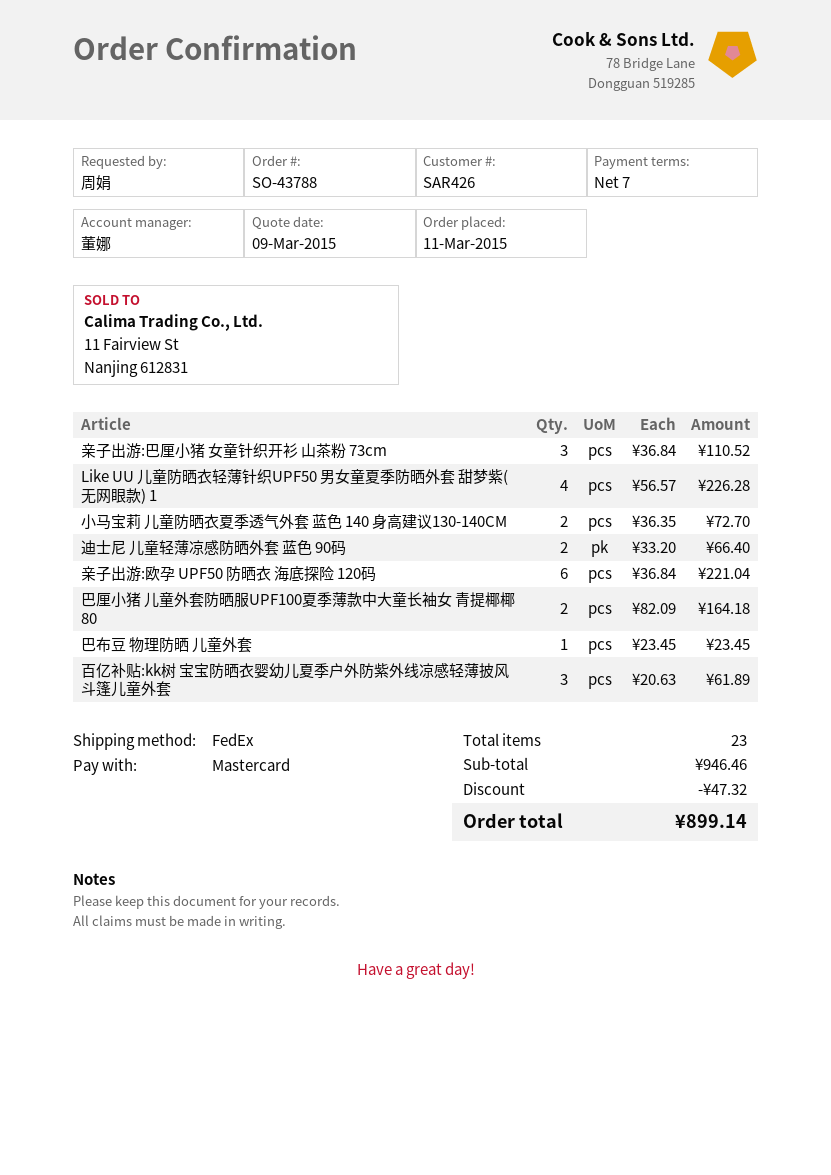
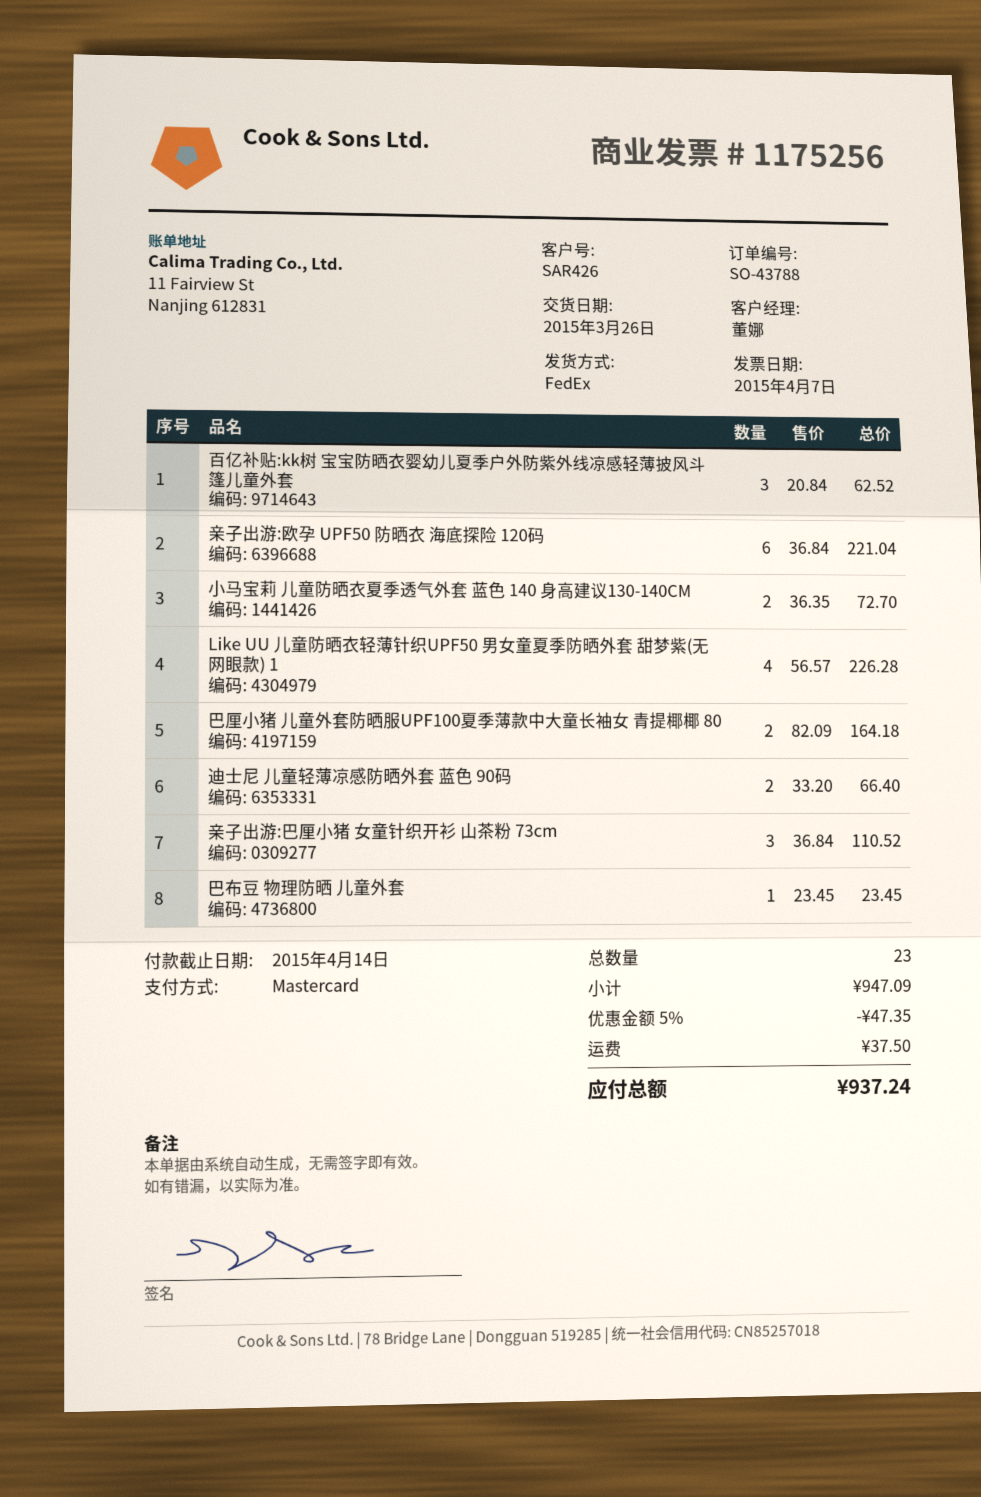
百亿补贴:kk树 宝宝防晒衣婴幼儿夏季户外防紫外线凉感轻薄披风斗篷儿童外套: 3 x 20.63 = 61.89 -> 3 x 20.84 = 62.52
subtotal: 946.46 -> 947.09
discount: 47.32 -> 47.35
shipping: none -> 37.50
total: 899.14 -> 937.24

